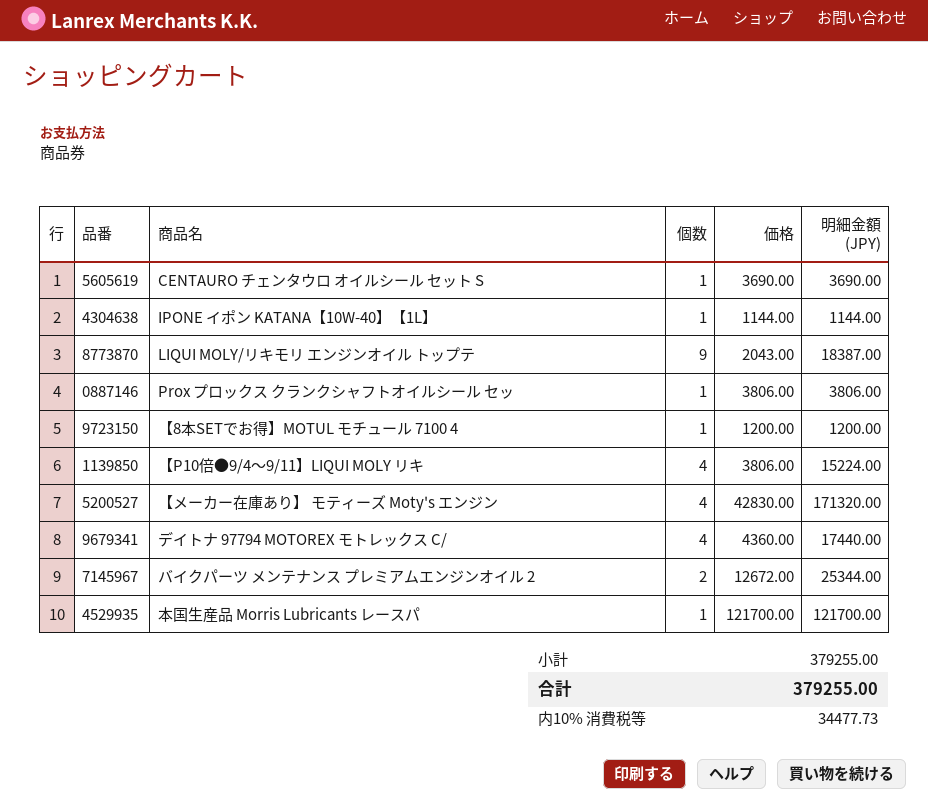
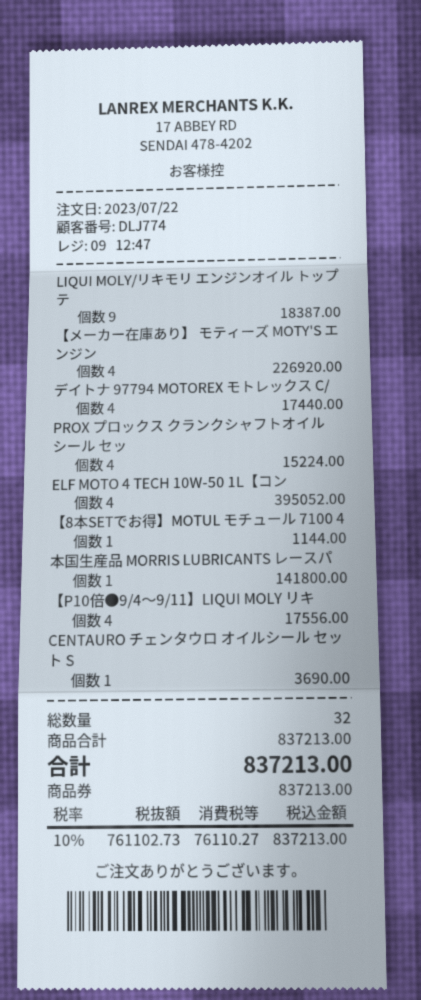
IPONE イポン KATANA【10W-40】【1L】: 1 for 1144.00 -> none
Prox プロックス クランクシャフトオイルシール セッ: 1 for 3806.00 -> 4 for 15224.00
【8本SETでお得】MOTUL モチュール 7100 4: 1 for 1200.00 -> 1 for 1144.00
【P10倍●9/4〜9/11】LIQUI MOLY リキ: 4 for 15224.00 -> 4 for 17556.00
【メーカー在庫あり】 モティーズ Moty's エンジン: 4 for 171320.00 -> 4 for 226920.00
バイクパーツ メンテナンス プレミアムエンジンオイル 2: 2 for 25344.00 -> none
本国生産品 Morris Lubricants レースパ: 1 for 121700.00 -> 1 for 141800.00
ELF MOTO 4 TECH 10W-50 1L【コン: none -> 4 for 395052.00
subtotal: 379255.00 -> 837213.00
tax: 10% = 34477.73 -> 10% = 76110.27
total: 379255.00 -> 837213.00

